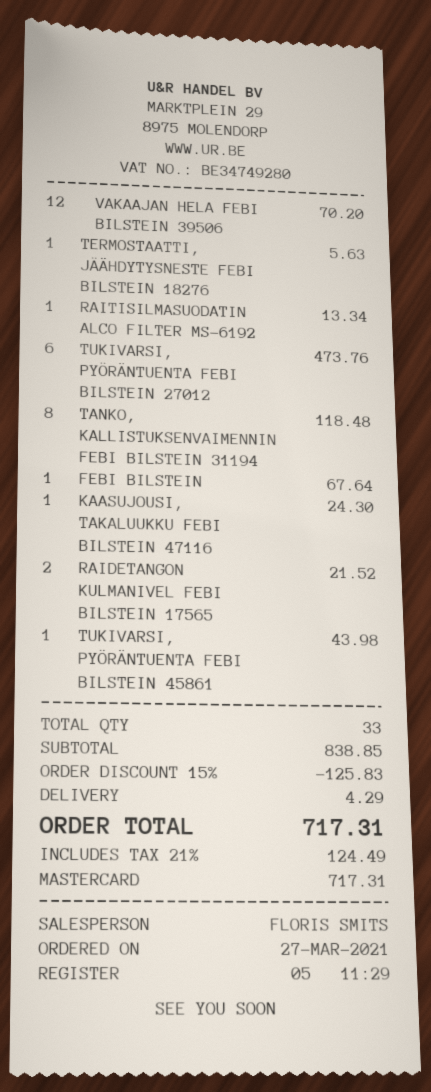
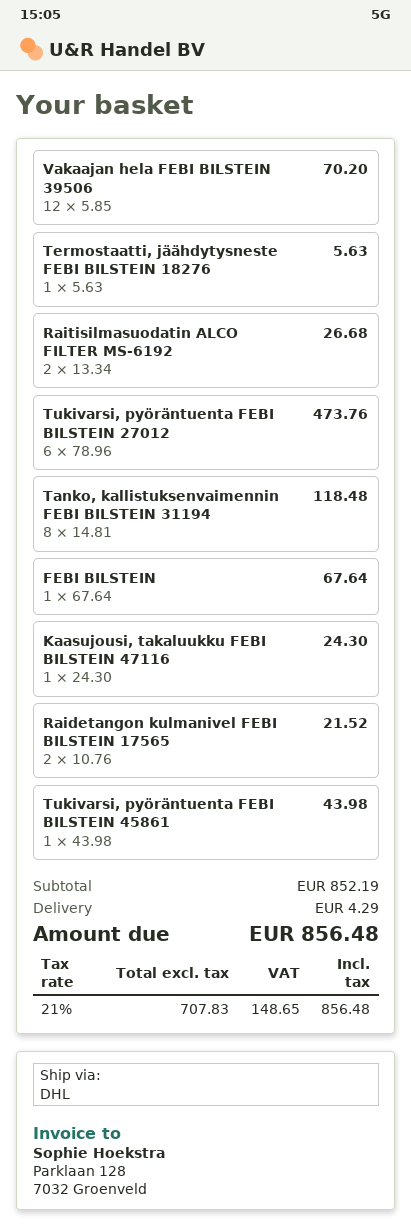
RAITISILMASUODATIN ALCO FILTER MS-6192: 1 for 13.34 -> 2 for 26.68
subtotal: 838.85 -> 852.19
discount: 15% = 125.83 -> none
tax: 21% = 124.49 -> 21% = 148.65
total: 717.31 -> 856.48

